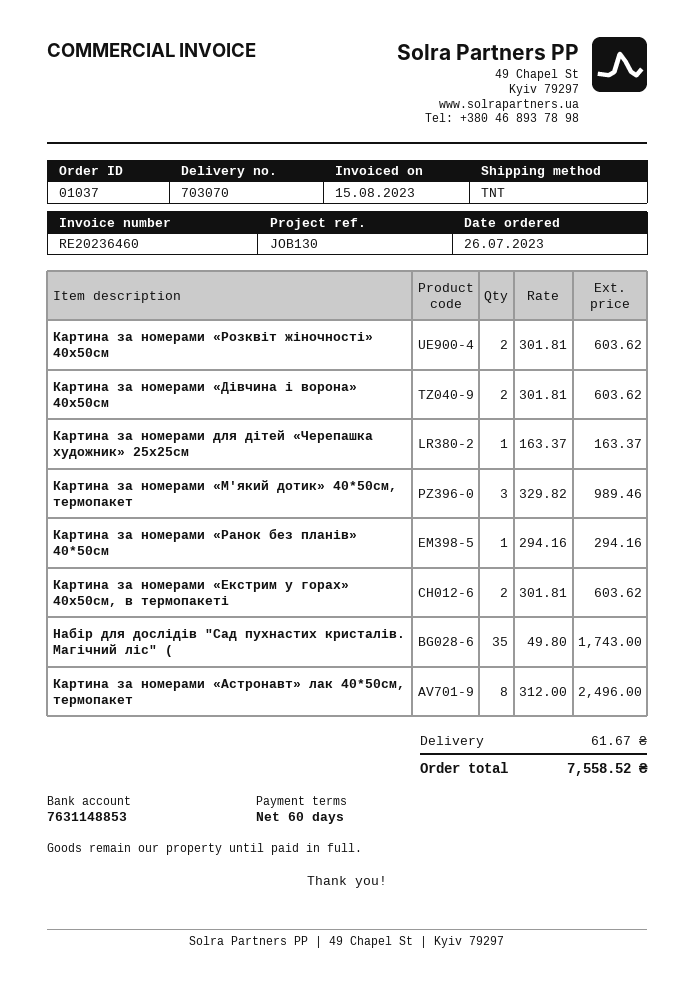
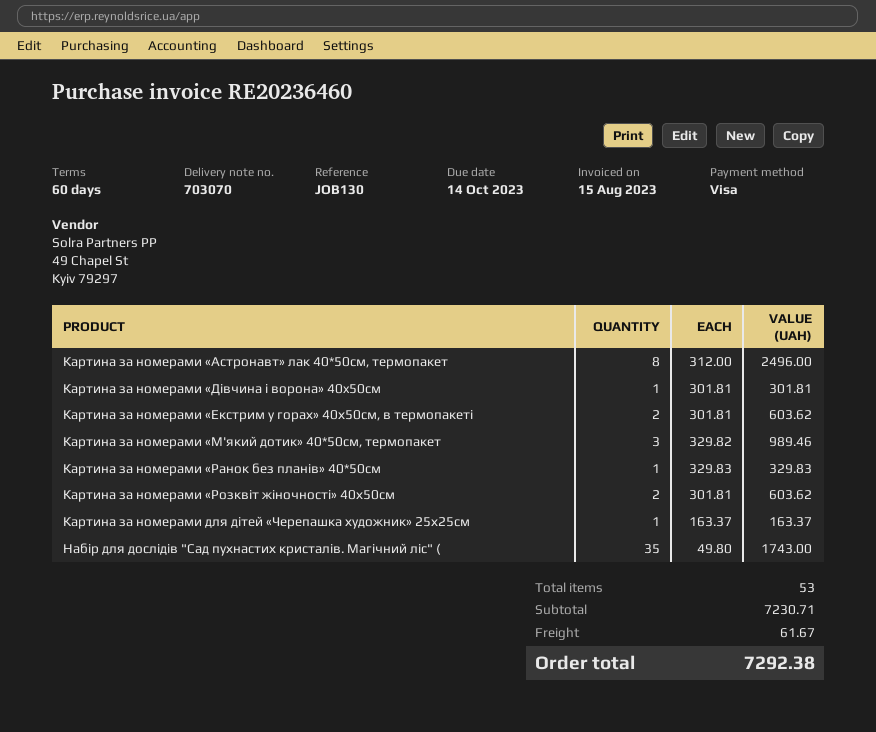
Картина за номерами «Дівчина і ворона» 40x50см: 2 x 301.81 = 603.62 -> 1 x 301.81 = 301.81
Картина за номерами «Ранок без планів» 40*50см: 1 x 294.16 = 294.16 -> 1 x 329.83 = 329.83
total: 7558.52 -> 7292.38

